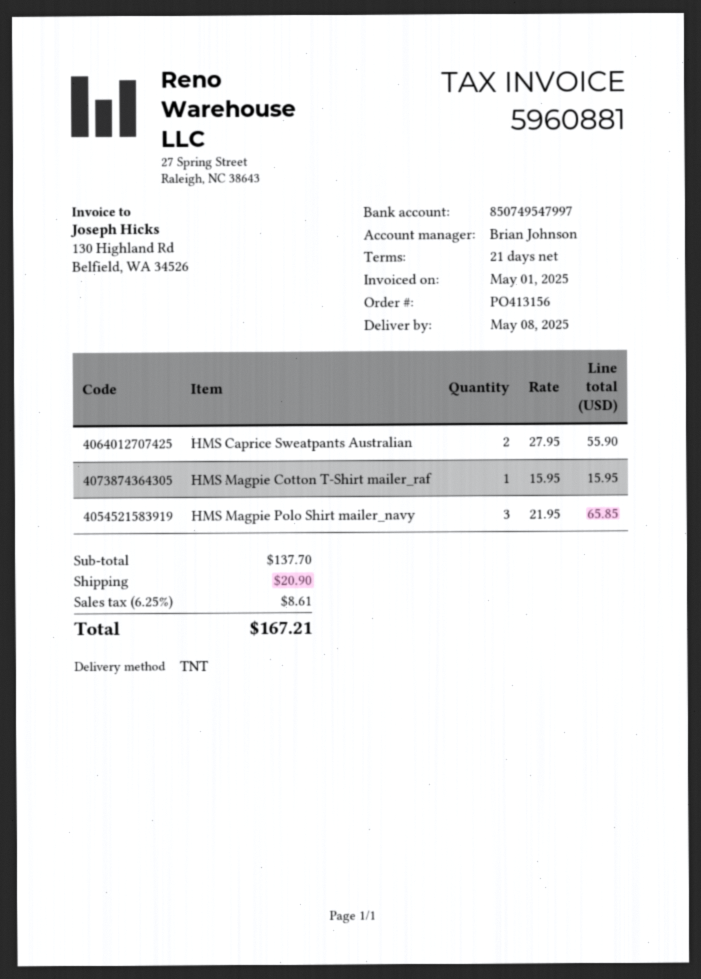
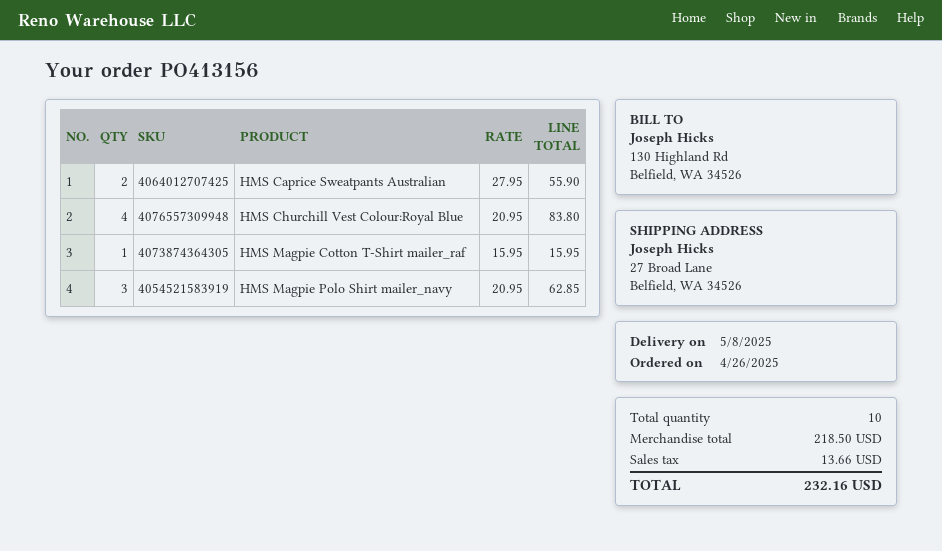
HMS Magpie Polo Shirt mailer_navy: 3 x 21.95 = 65.85 -> 3 x 20.95 = 62.85
HMS Churchill Vest Colour:Royal Blue: none -> 4 x 20.95 = 83.80
subtotal: 137.70 -> 218.50
shipping: 20.90 -> none
tax: 8.61 -> 13.66
total: 167.21 -> 232.16

